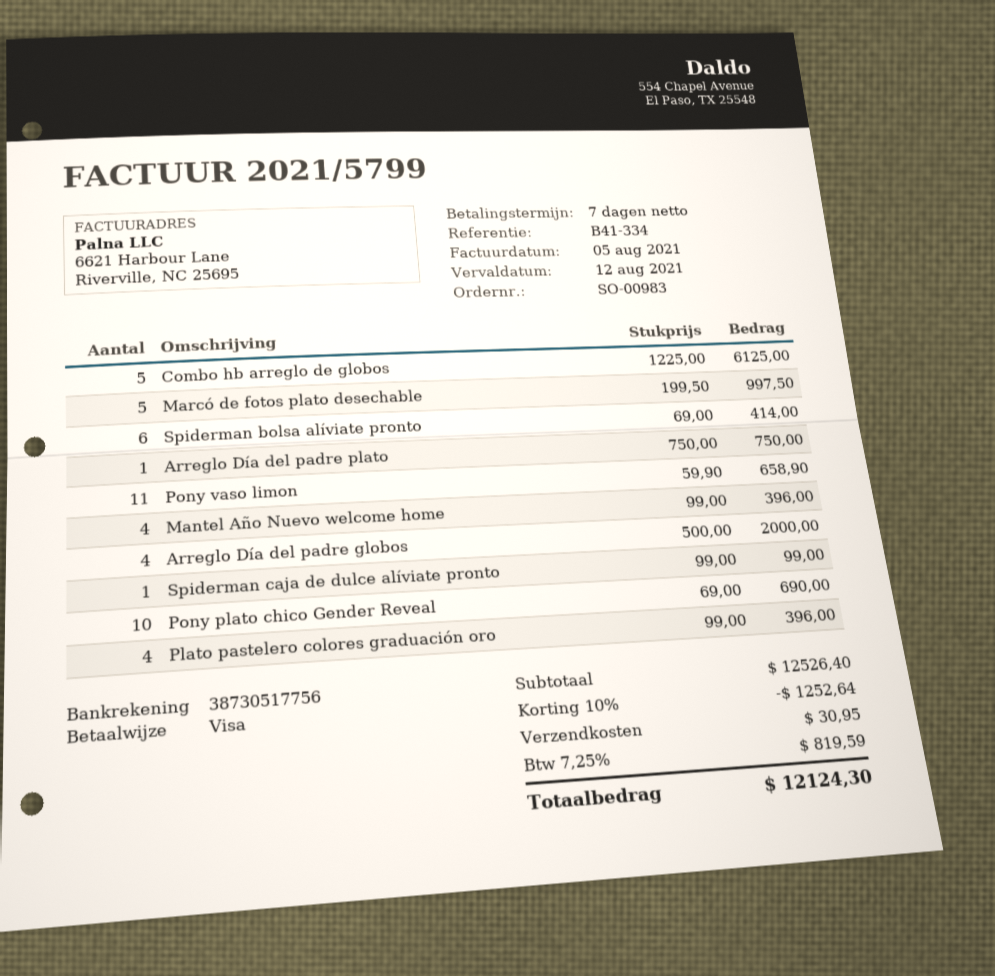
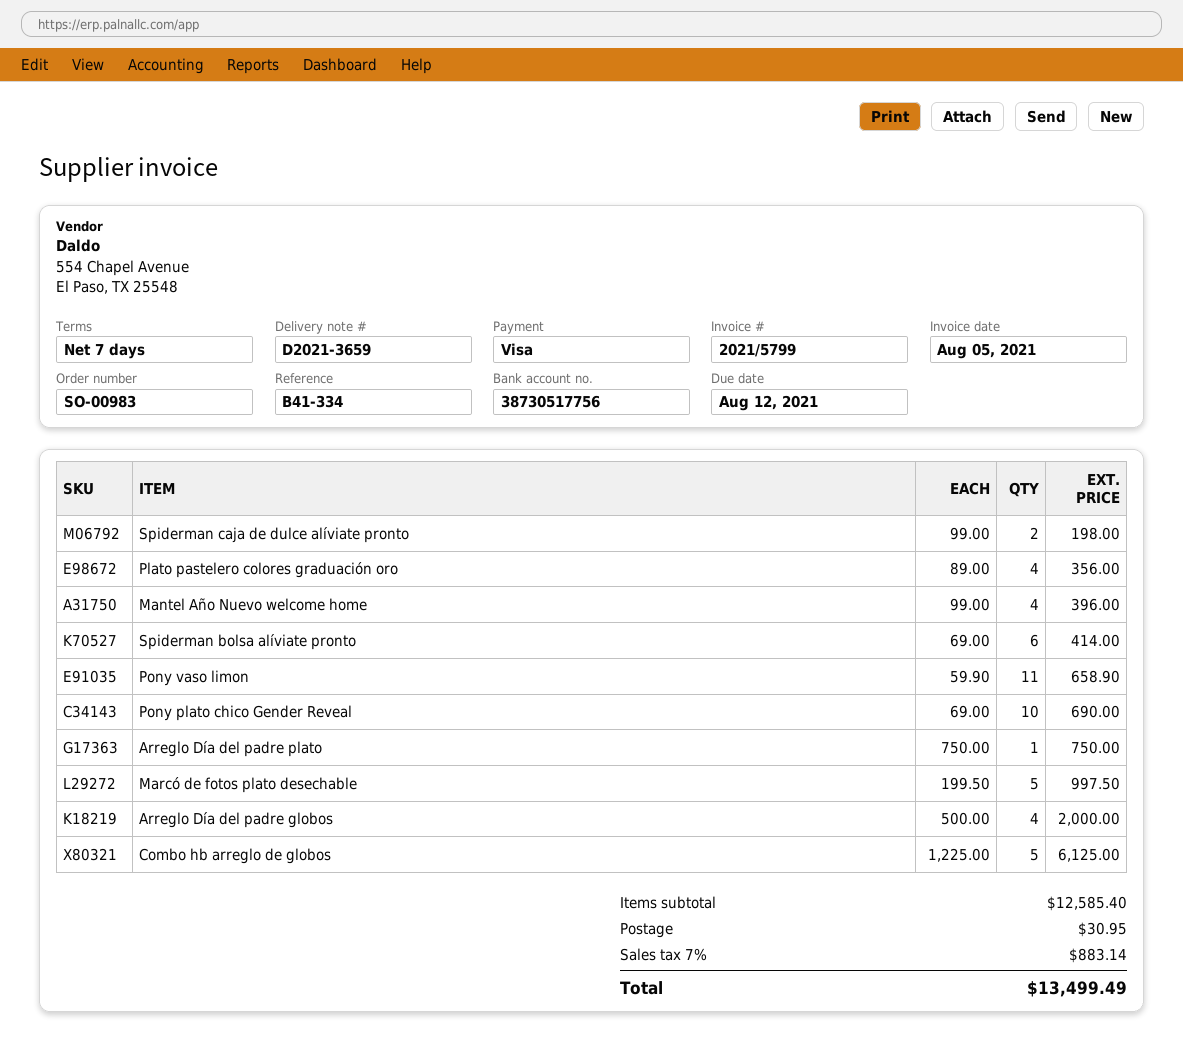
Spiderman caja de dulce alíviate pronto: 1 x 99.00 = 99.00 -> 2 x 99.00 = 198.00
Plato pastelero colores graduación oro: 4 x 99.00 = 396.00 -> 4 x 89.00 = 356.00
subtotal: 12526.40 -> 12585.40
discount: 10% = 1252.64 -> none
tax: 7.25% = 819.59 -> 7% = 883.14
total: 12124.30 -> 13499.49

